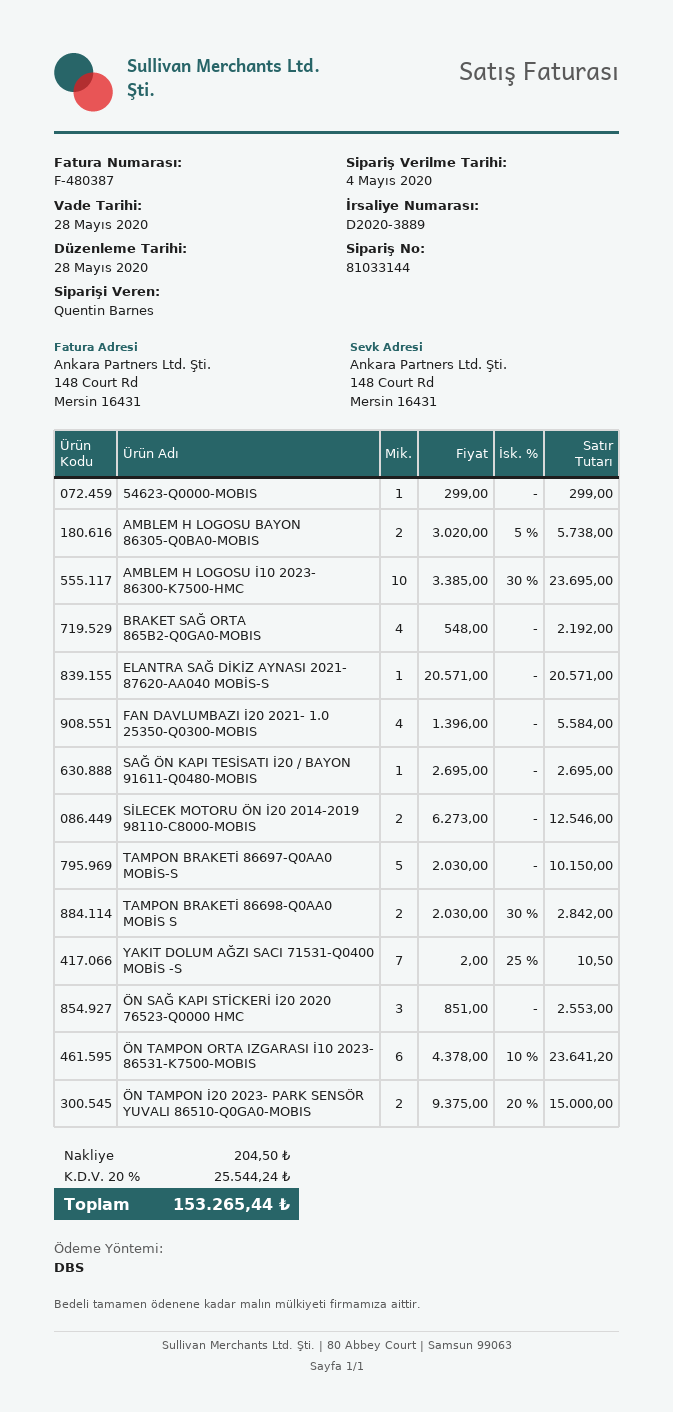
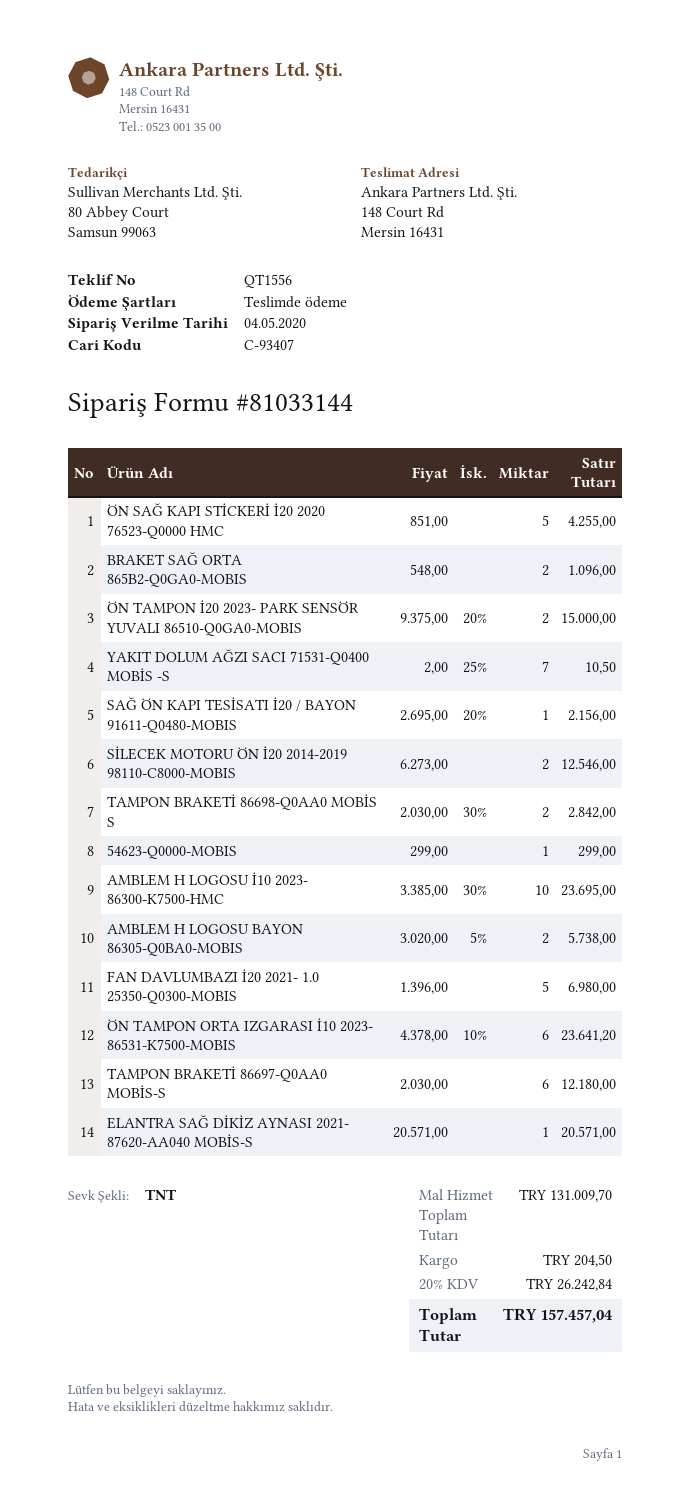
BRAKET SAĞ ORTA 865B2-Q0GA0-MOBIS: 4 x 548.00 = 2192.00 -> 2 x 548.00 = 1096.00
FAN DAVLUMBAZI İ20 2021- 1.0 25350-Q0300-MOBIS: 4 x 1396.00 = 5584.00 -> 5 x 1396.00 = 6980.00
SAĞ ÖN KAPI TESİSATI İ20 / BAYON 91611-Q0480-MOBIS: 1 x 2695.00 = 2695.00 -> 1 x 2695.00 - 20% = 2156.00
TAMPON BRAKETİ 86697-Q0AA0 MOBİS-S: 5 x 2030.00 = 10150.00 -> 6 x 2030.00 = 12180.00
ÖN SAĞ KAPI STİCKERİ İ20 2020 76523-Q0000 HMC: 3 x 851.00 = 2553.00 -> 5 x 851.00 = 4255.00
tax: 20% = 25544.24 -> 20% = 26242.84
total: 153265.44 -> 157457.04

